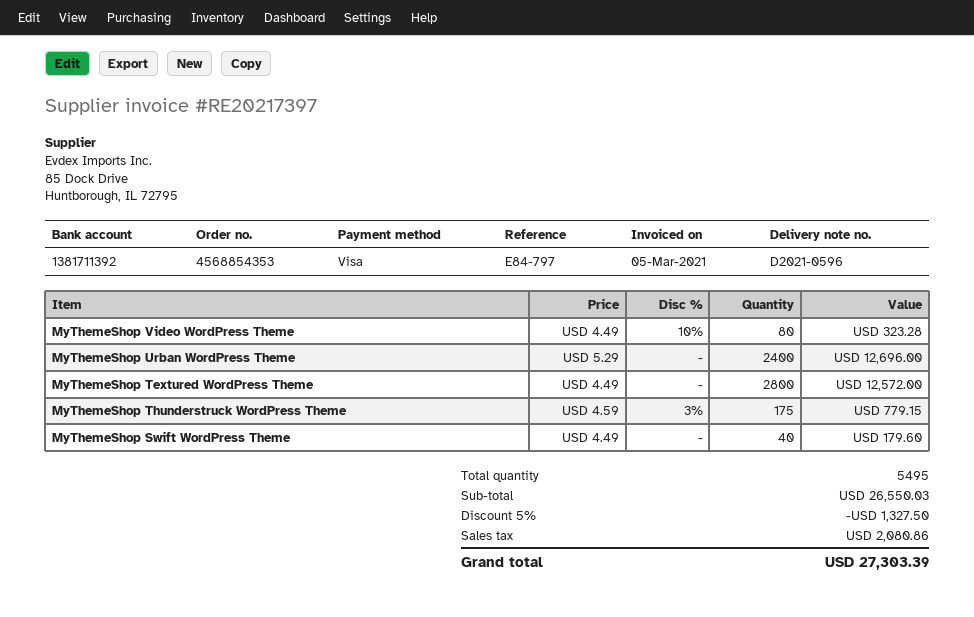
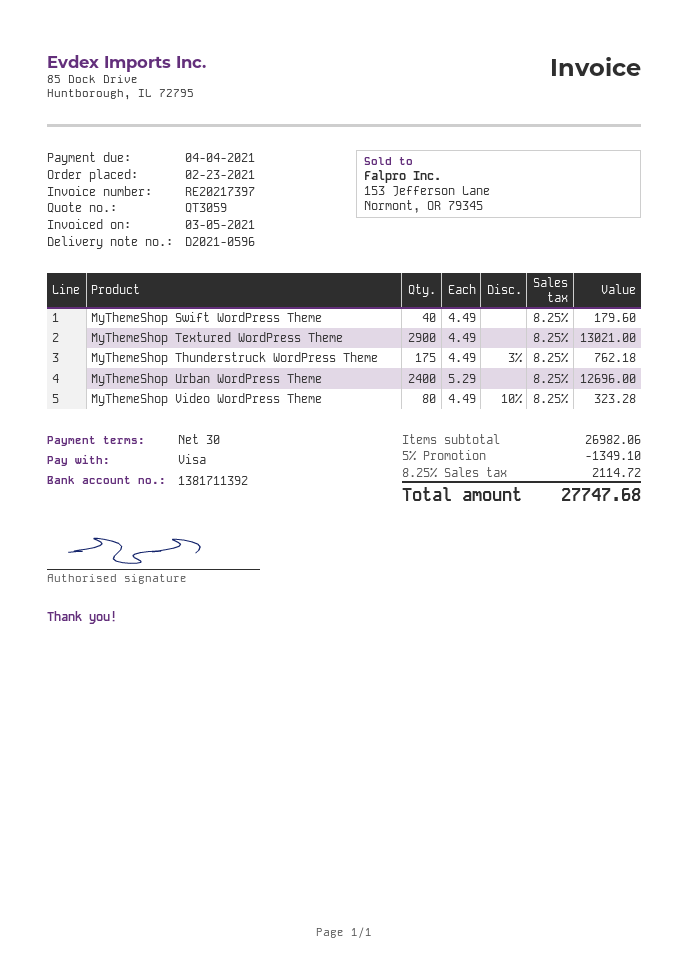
MyThemeShop Textured WordPress Theme: 2800 x 4.49 = 12572.00 -> 2900 x 4.49 = 13021.00
MyThemeShop Thunderstruck WordPress Theme: 175 x 4.59 - 3% = 779.15 -> 175 x 4.49 - 3% = 762.18
subtotal: 26550.03 -> 26982.06
discount: 5% = 1327.50 -> 5% = 1349.10
tax: 2080.86 -> 2114.72
total: 27303.39 -> 27747.68

